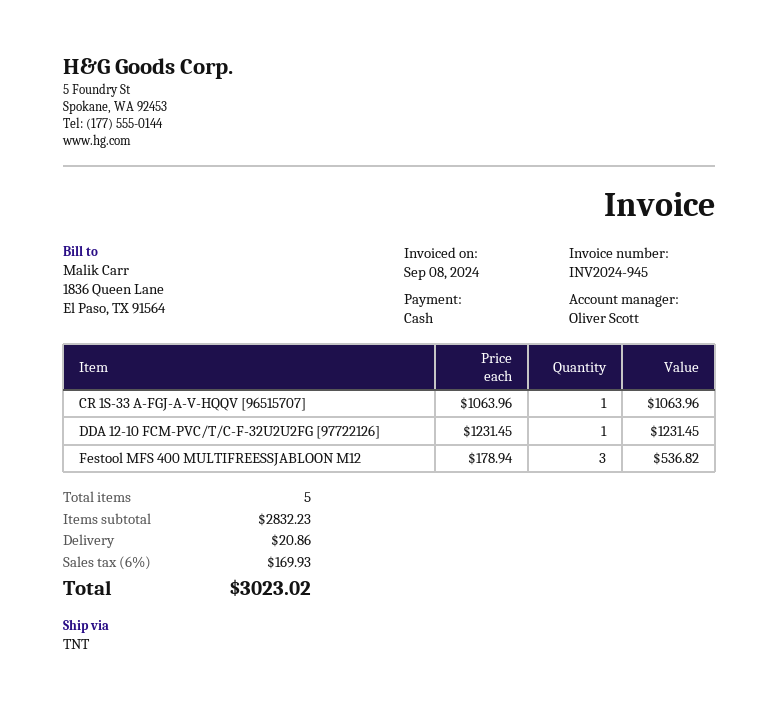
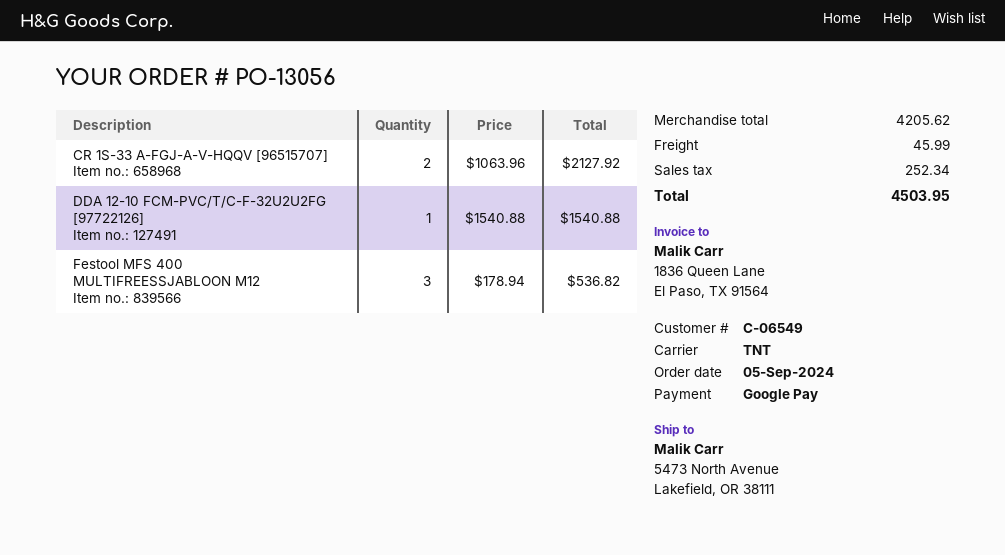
payment method: cash -> Google Pay
CR 1S-33 A-FGJ-A-V-HQQV [96515707]: 1 x 1063.96 = 1063.96 -> 2 x 1063.96 = 2127.92
DDA 12-10 FCM-PVC/T/C-F-32U2U2FG [97722126]: 1 x 1231.45 = 1231.45 -> 1 x 1540.88 = 1540.88
subtotal: 2832.23 -> 4205.62
shipping: 20.86 -> 45.99
tax: 169.93 -> 252.34
total: 3023.02 -> 4503.95

